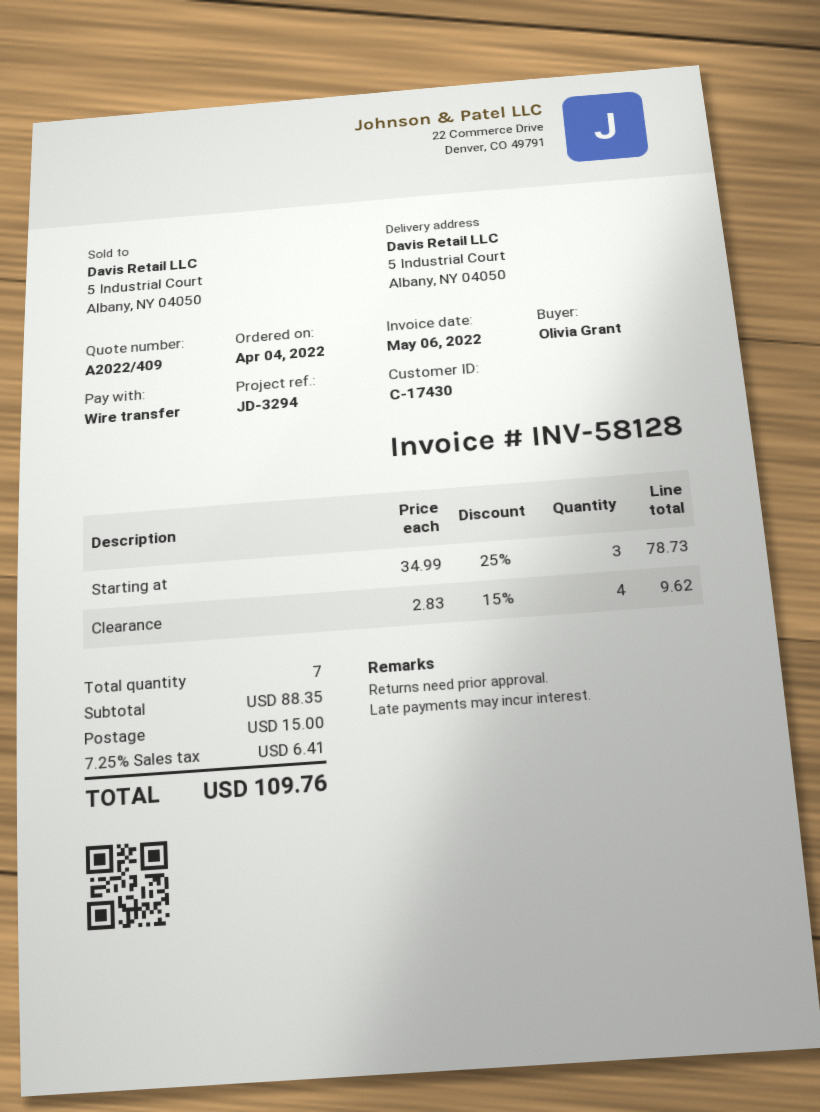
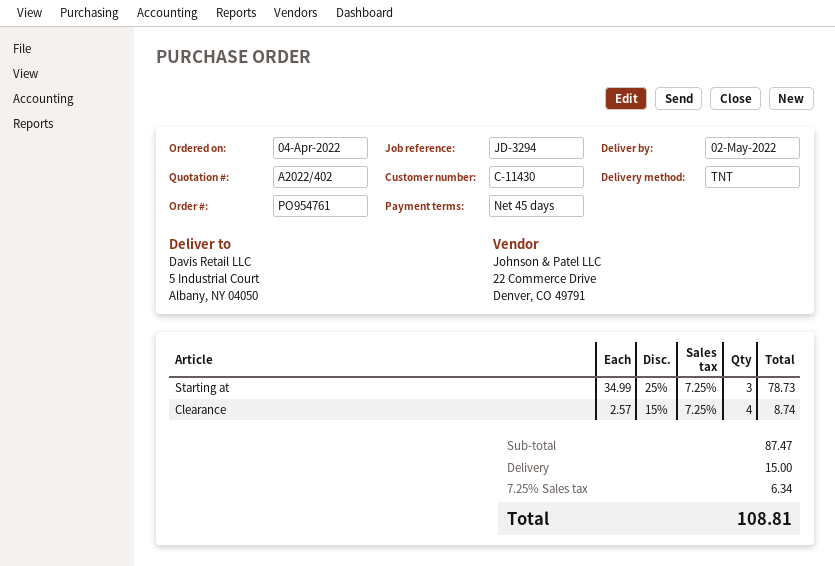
quote number: A2022/409 -> A2022/402
customer number: C-17430 -> C-11430
Clearance: 4 x 2.83 - 15% = 9.62 -> 4 x 2.57 - 15% = 8.74
subtotal: 88.35 -> 87.47
tax: 7.25% = 6.41 -> 7.25% = 6.34
total: 109.76 -> 108.81

